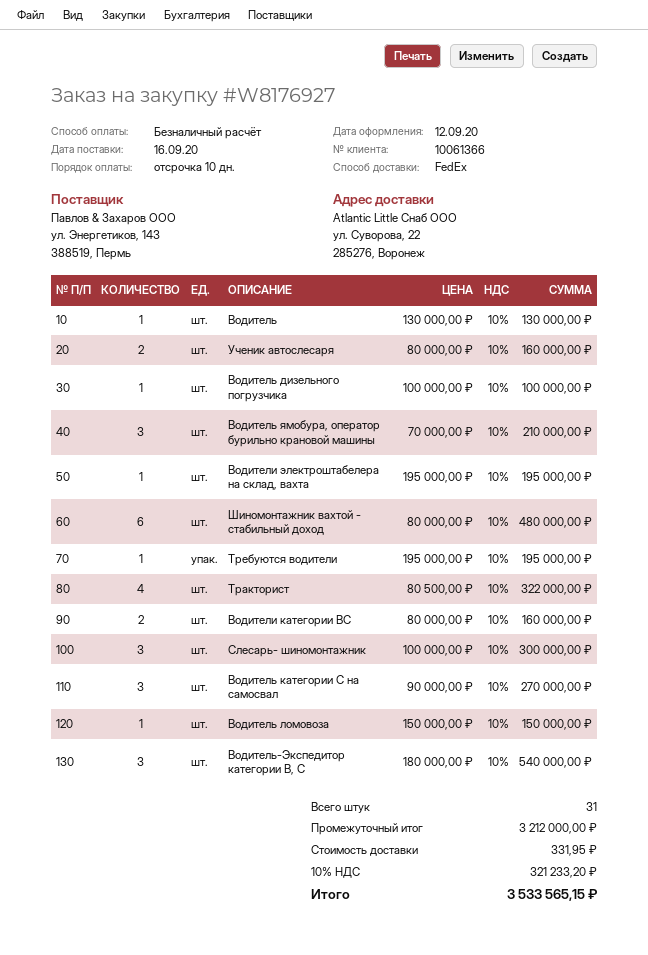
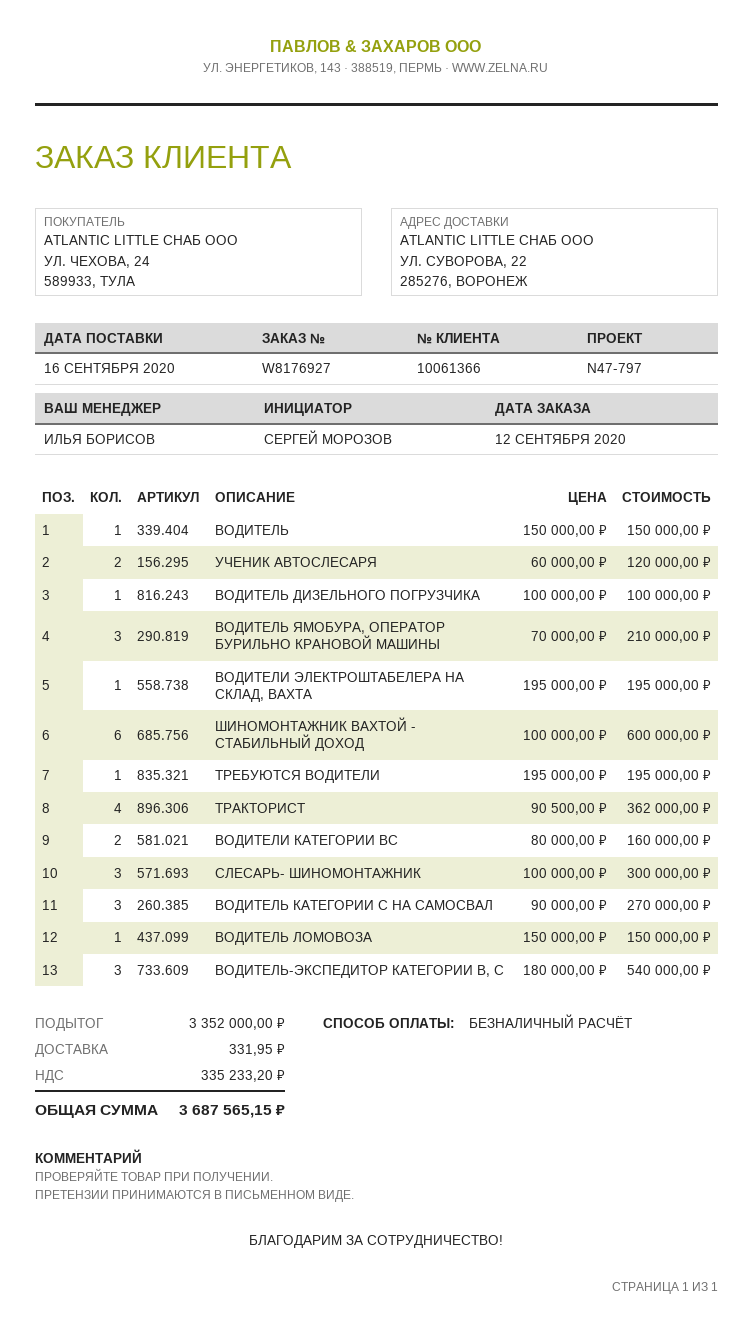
Водитель: 1 x 130000.00 = 130000.00 -> 1 x 150000.00 = 150000.00
Ученик автослесаря: 2 x 80000.00 = 160000.00 -> 2 x 60000.00 = 120000.00
Шиномонтажник вахтой - стабильный доход: 6 x 80000.00 = 480000.00 -> 6 x 100000.00 = 600000.00
Тракторист: 4 x 80500.00 = 322000.00 -> 4 x 90500.00 = 362000.00
subtotal: 3212000.00 -> 3352000.00
tax: 321233.20 -> 335233.20
total: 3533565.15 -> 3687565.15

